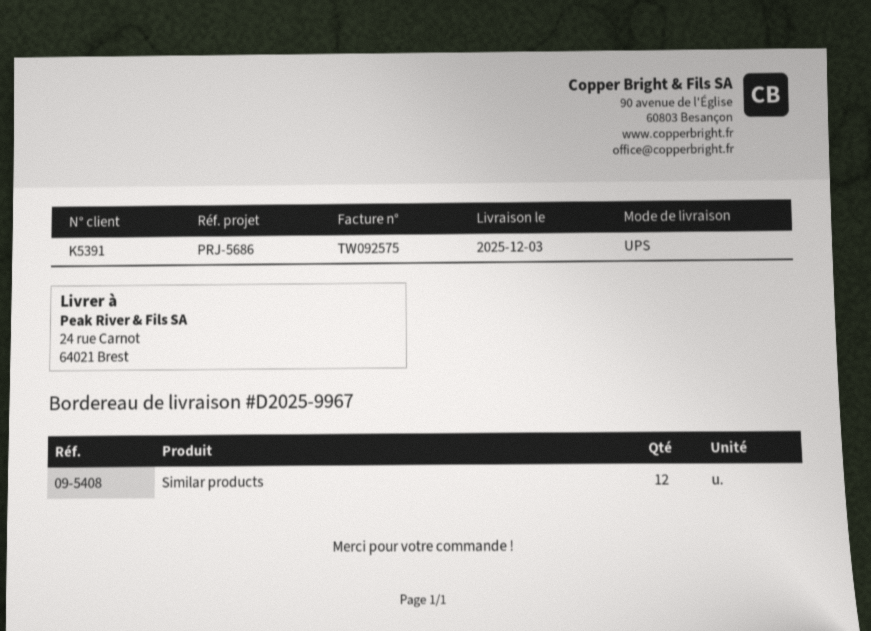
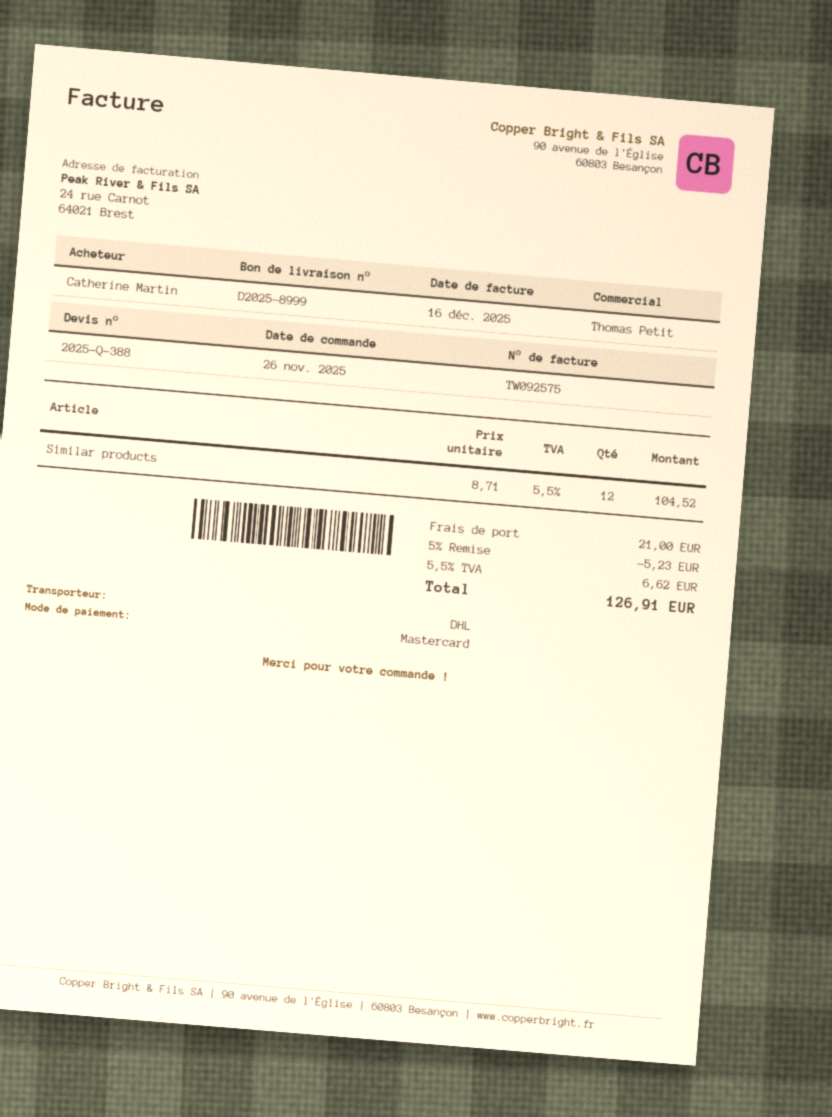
delivery note number: D2025-9967 -> D2025-8999
shipping method: UPS -> DHL

